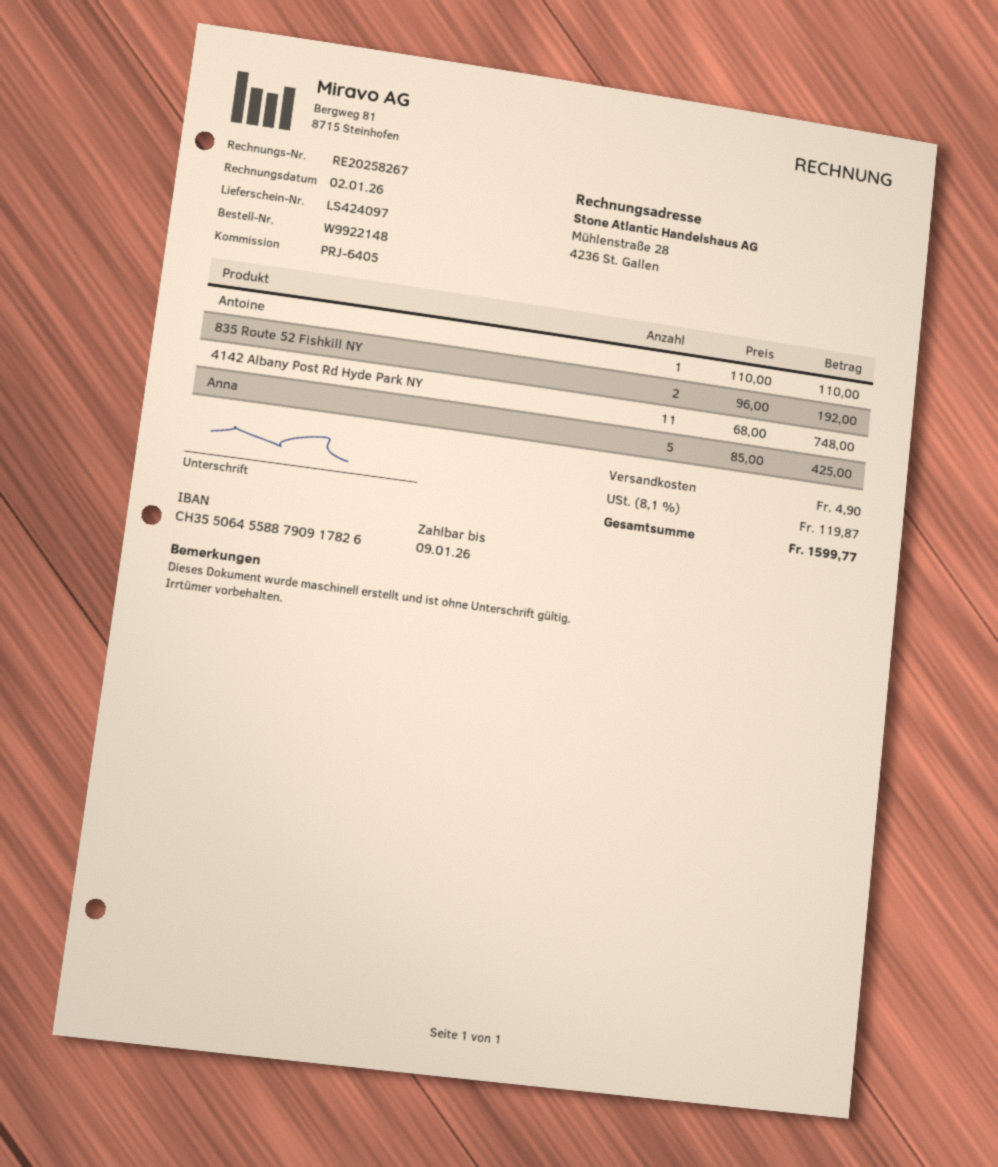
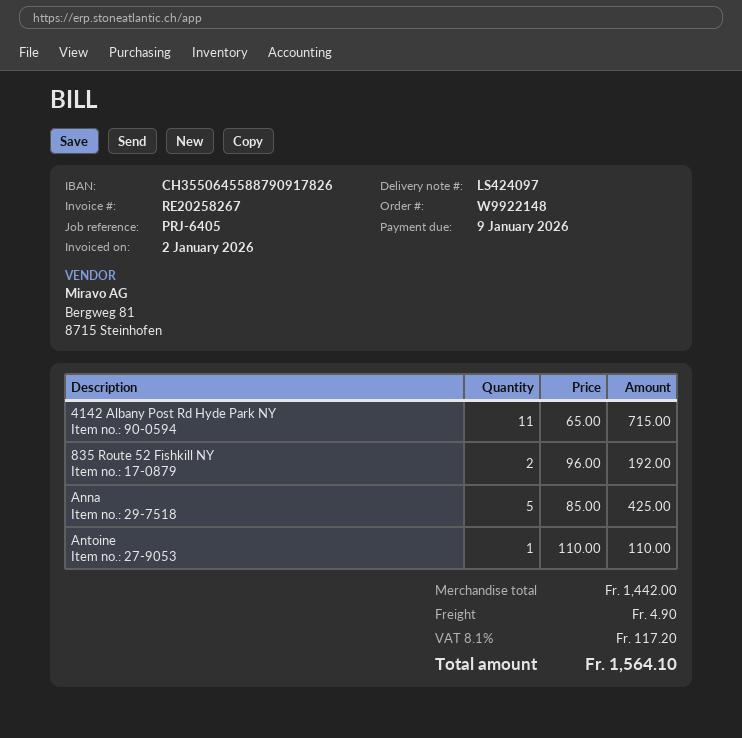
4142 Albany Post Rd Hyde Park NY: 11 x 68.00 = 748.00 -> 11 x 65.00 = 715.00
tax: 8.1% = 119.87 -> 8.1% = 117.20
total: 1599.77 -> 1564.10

